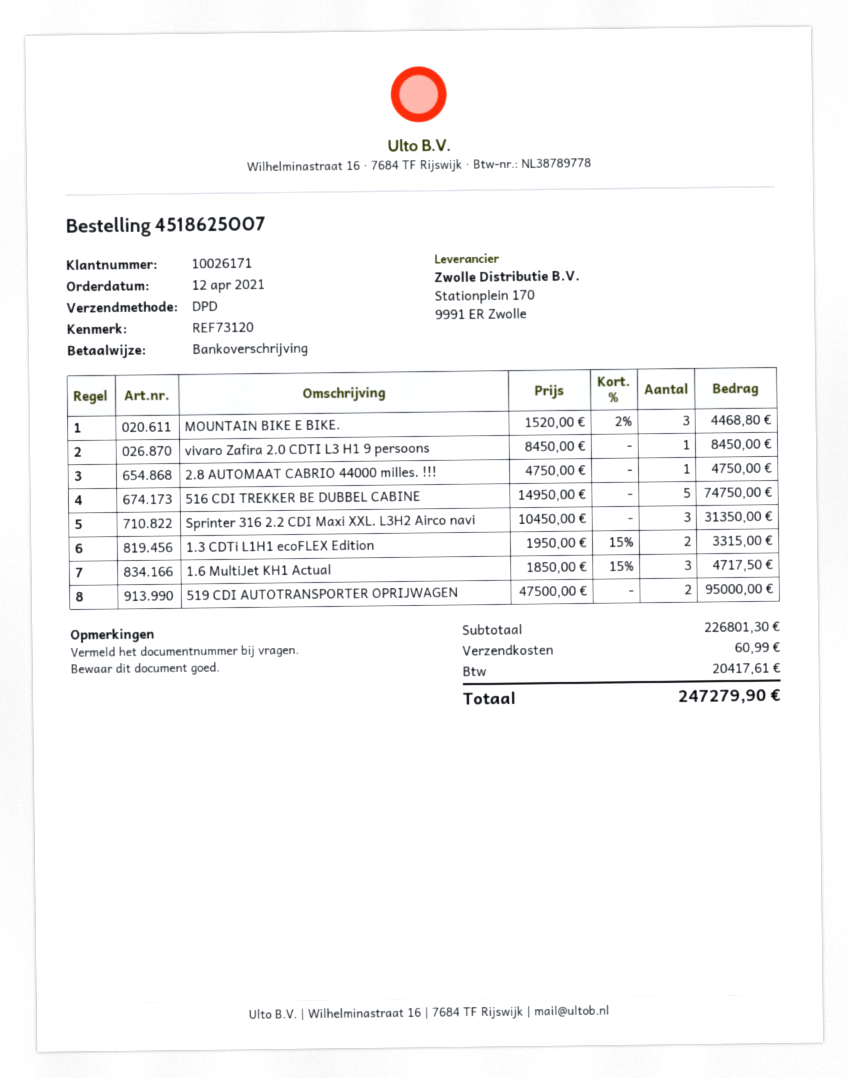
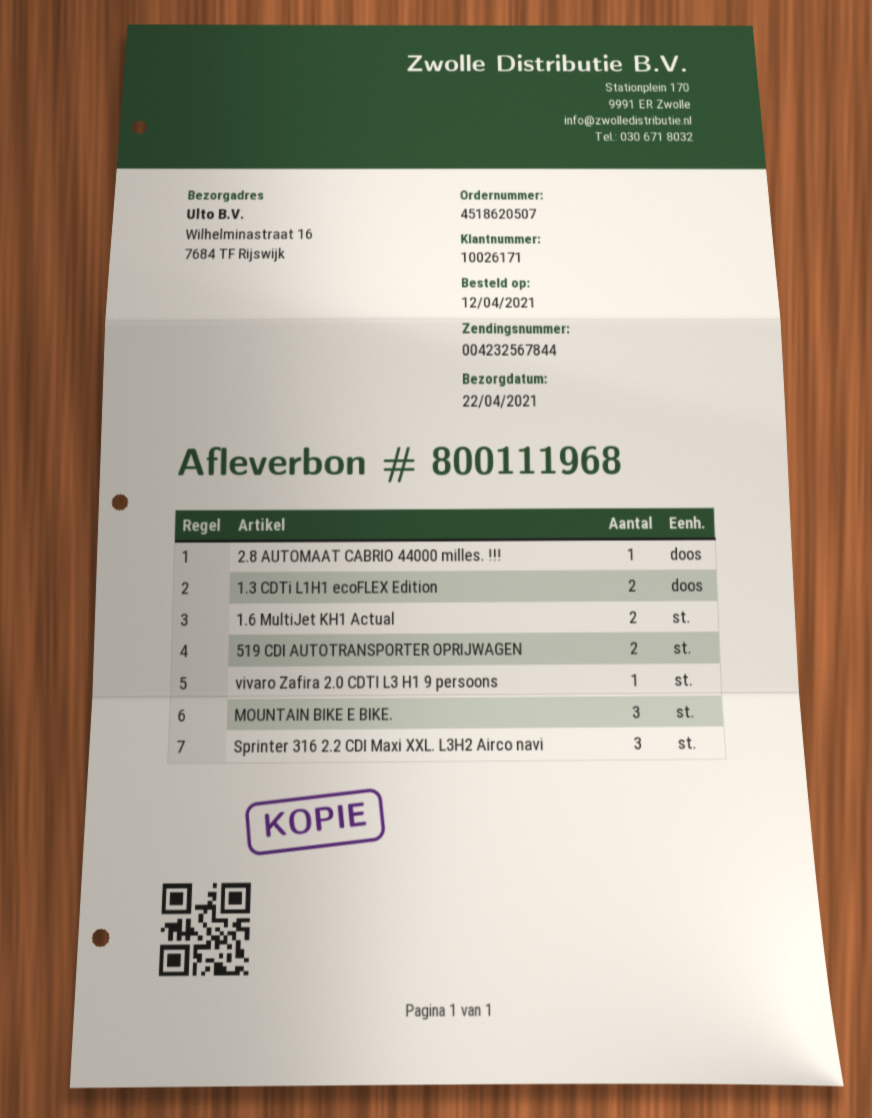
order number: 4518625007 -> 4518620507
516 CDI TREKKER BE DUBBEL CABINE: 5 -> none
1.6 MultiJet KH1 Actual: 3 -> 2

